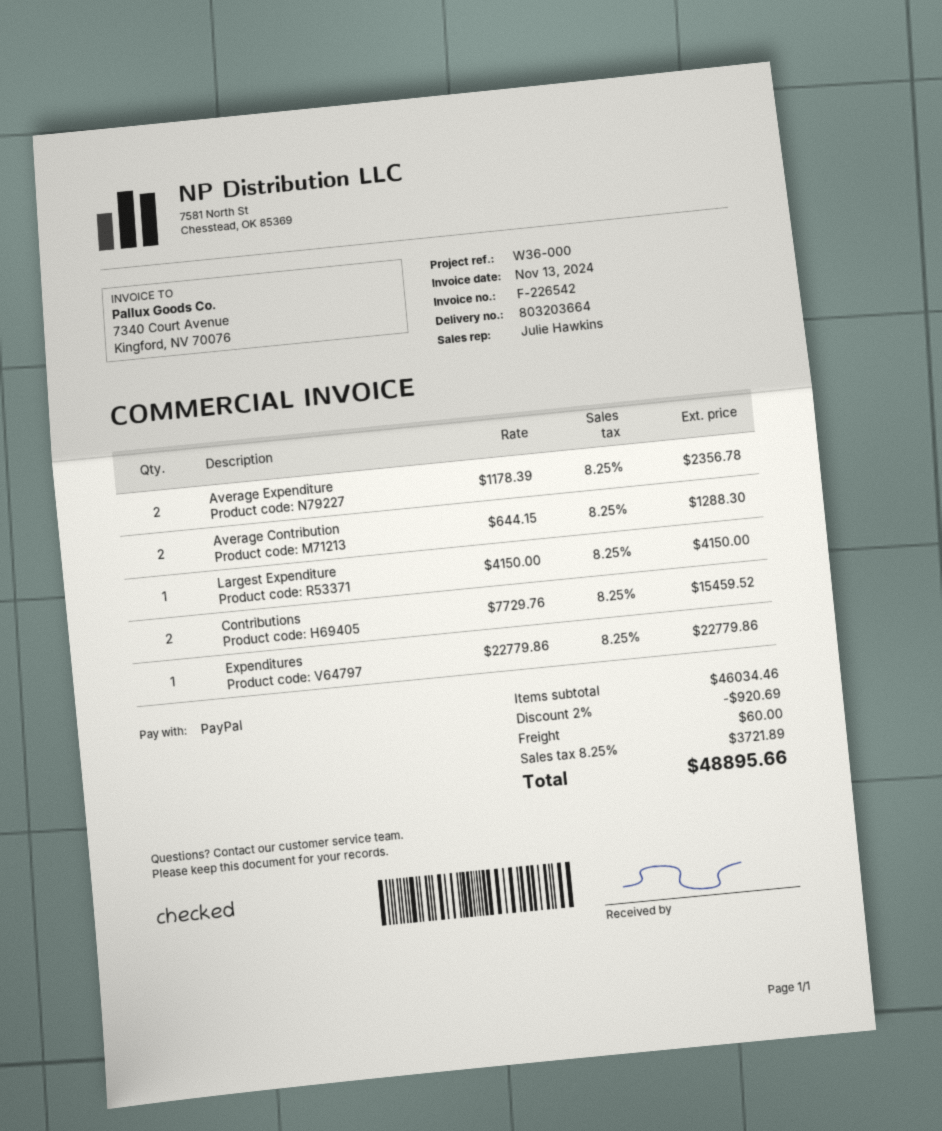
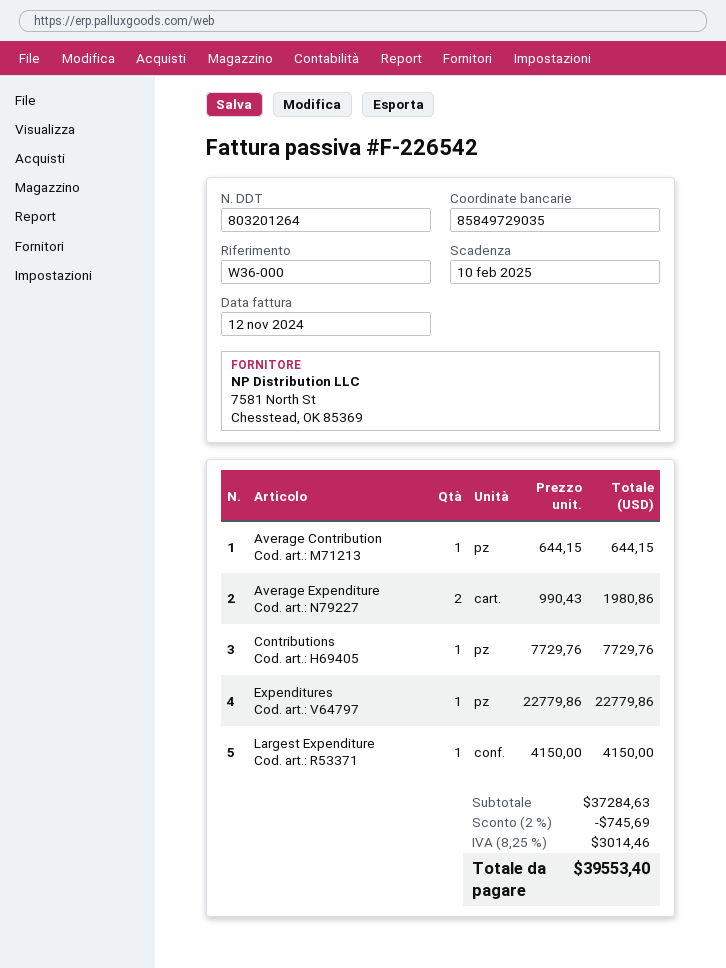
delivery note number: 803203664 -> 803201264
invoice date: 2024-11-13 -> 2024-11-12
Average Expenditure: 2 x 1178.39 = 2356.78 -> 2 x 990.43 = 1980.86
Average Contribution: 2 x 644.15 = 1288.30 -> 1 x 644.15 = 644.15
Contributions: 2 x 7729.76 = 15459.52 -> 1 x 7729.76 = 7729.76
subtotal: 46034.46 -> 37284.63
discount: 2% = 920.69 -> 2% = 745.69
shipping: 60.00 -> none
tax: 8.25% = 3721.89 -> 8.25% = 3014.46
total: 48895.66 -> 39553.40

